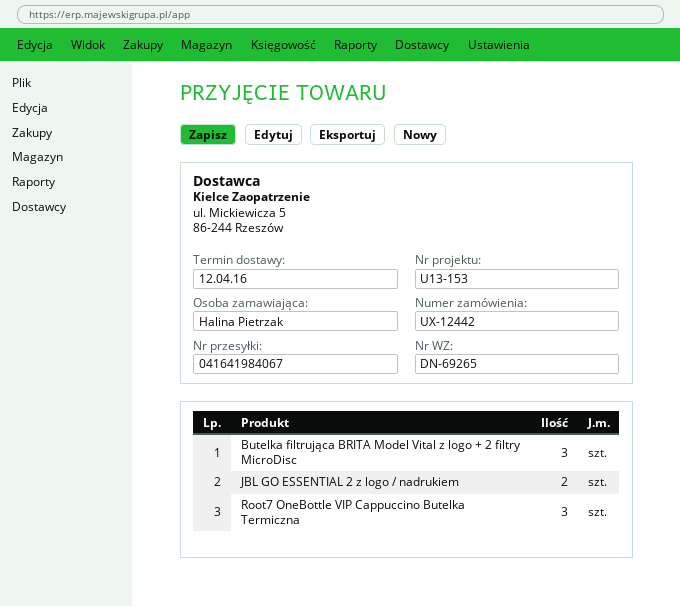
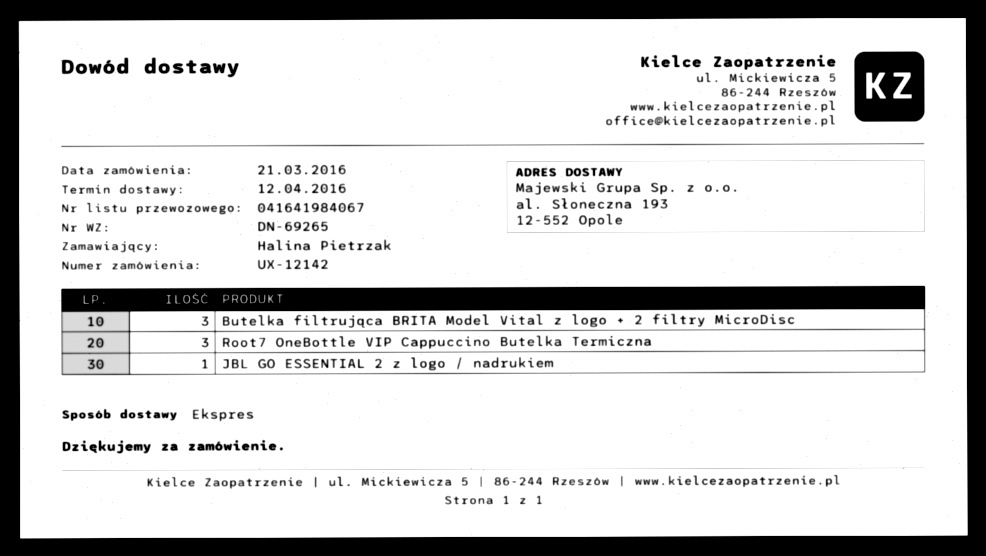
order number: UX-12442 -> UX-12142
JBL GO ESSENTIAL 2 z logo / nadrukiem: 2 -> 1

